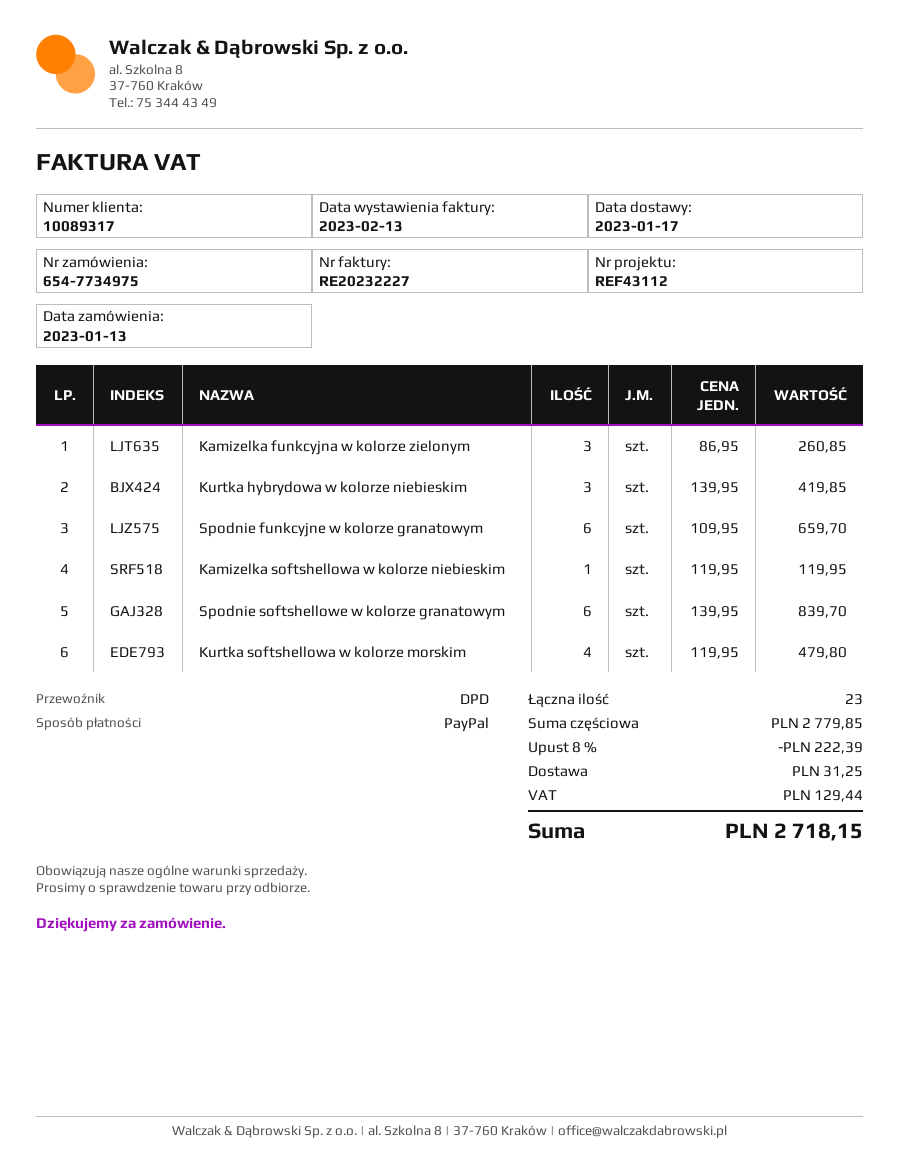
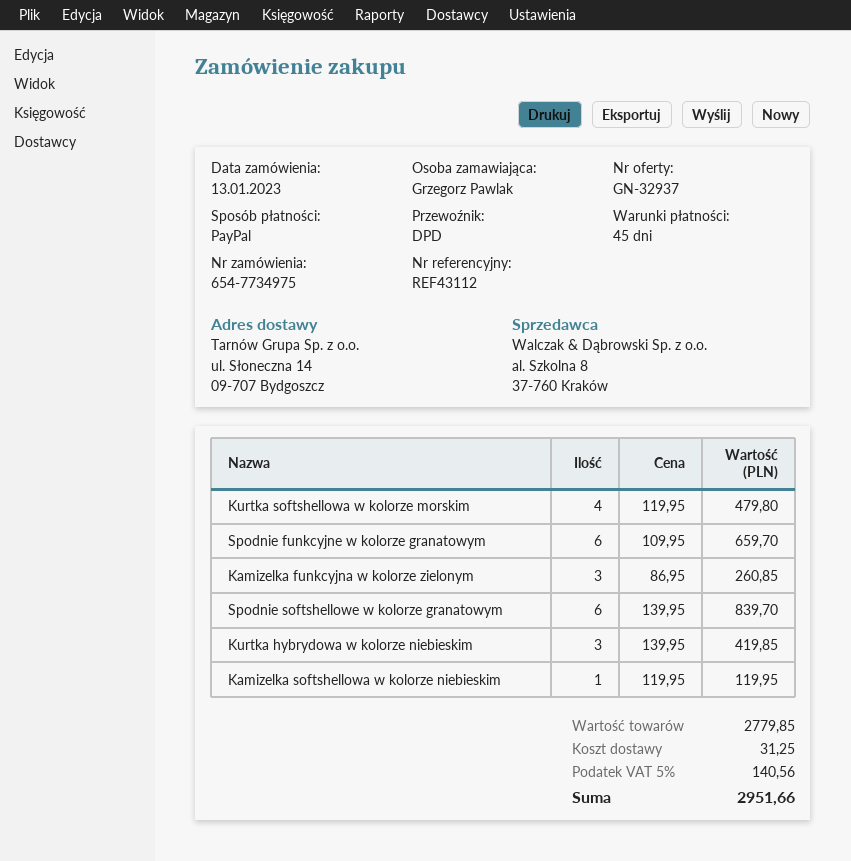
discount: 8% = 222.39 -> none
tax: 129.44 -> 140.56
total: 2718.15 -> 2951.66

